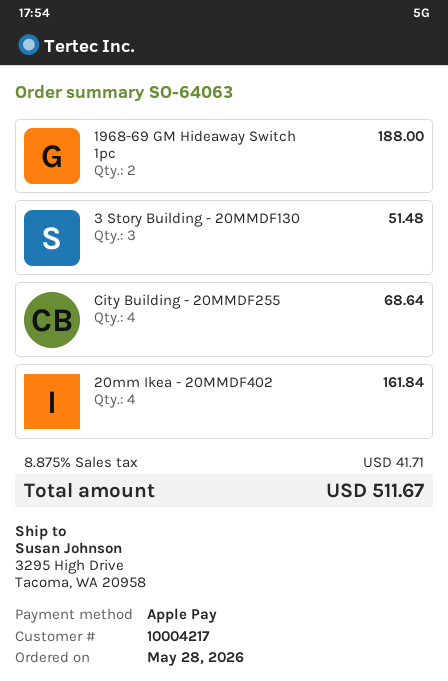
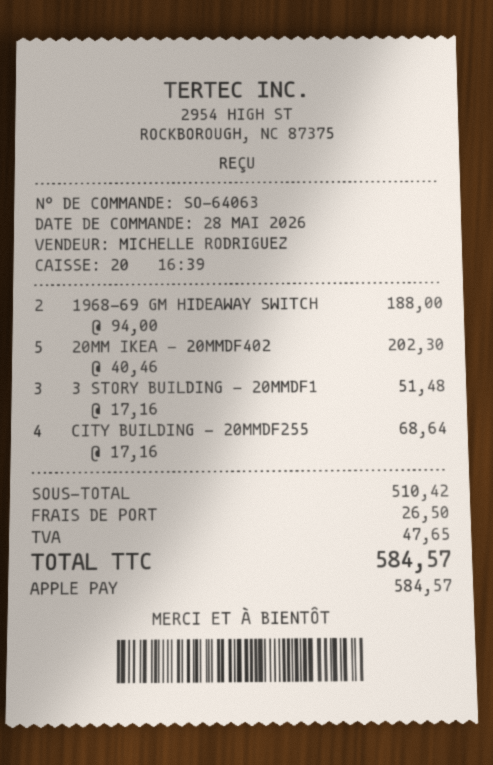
20mm Ikea - 20MMDF402: 4 for 161.84 -> 5 for 202.30
shipping: none -> 26.50
tax: 41.71 -> 47.65
total: 511.67 -> 584.57

